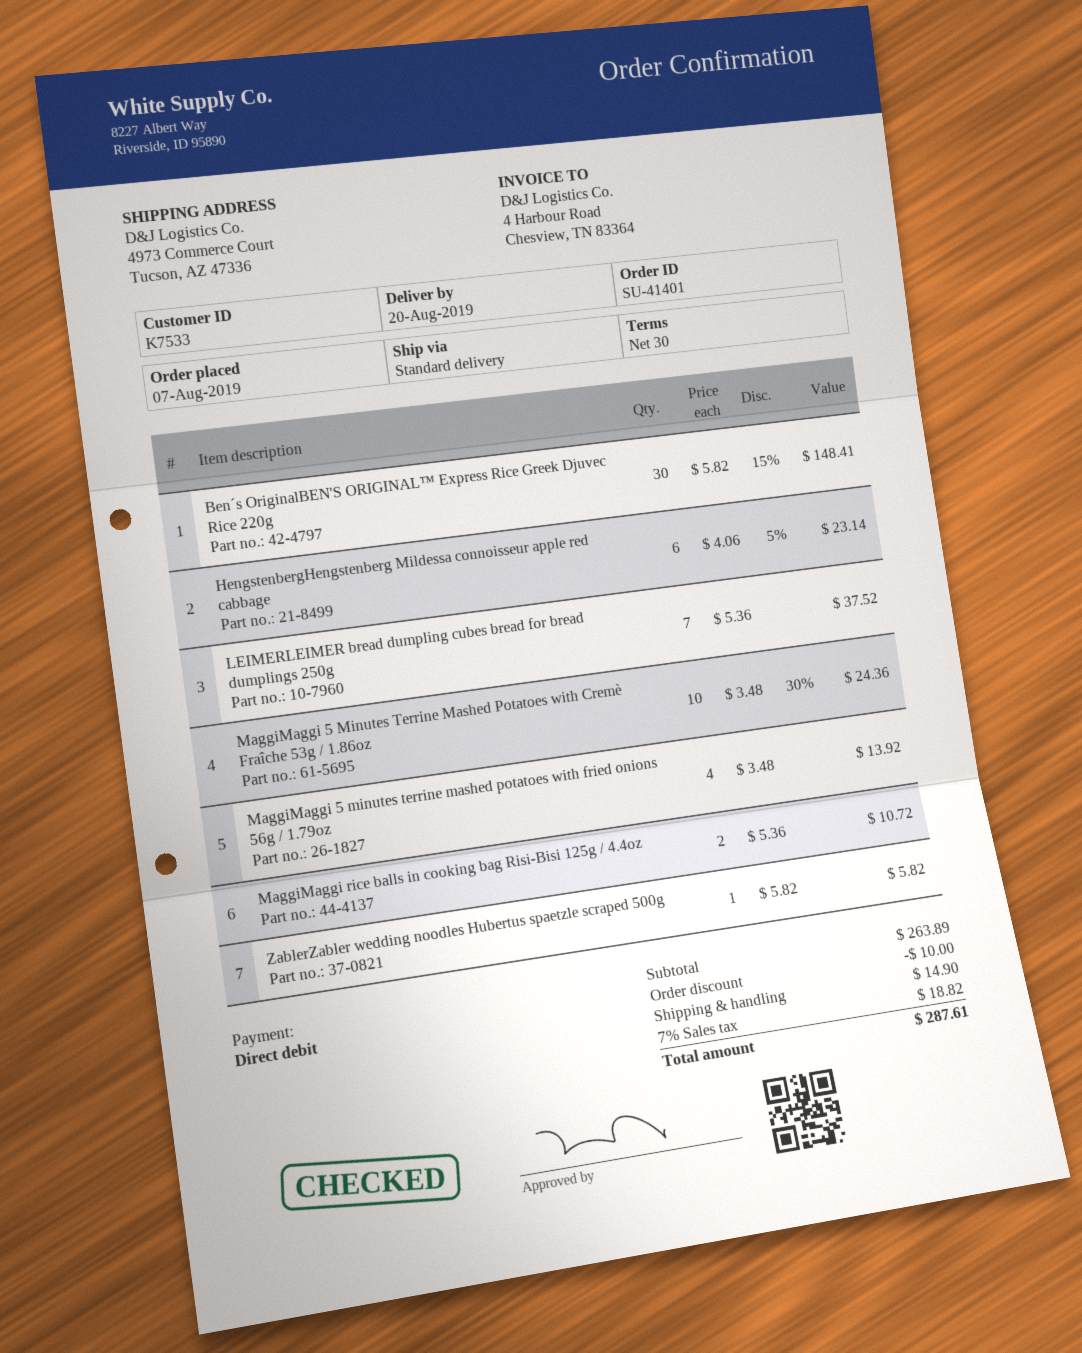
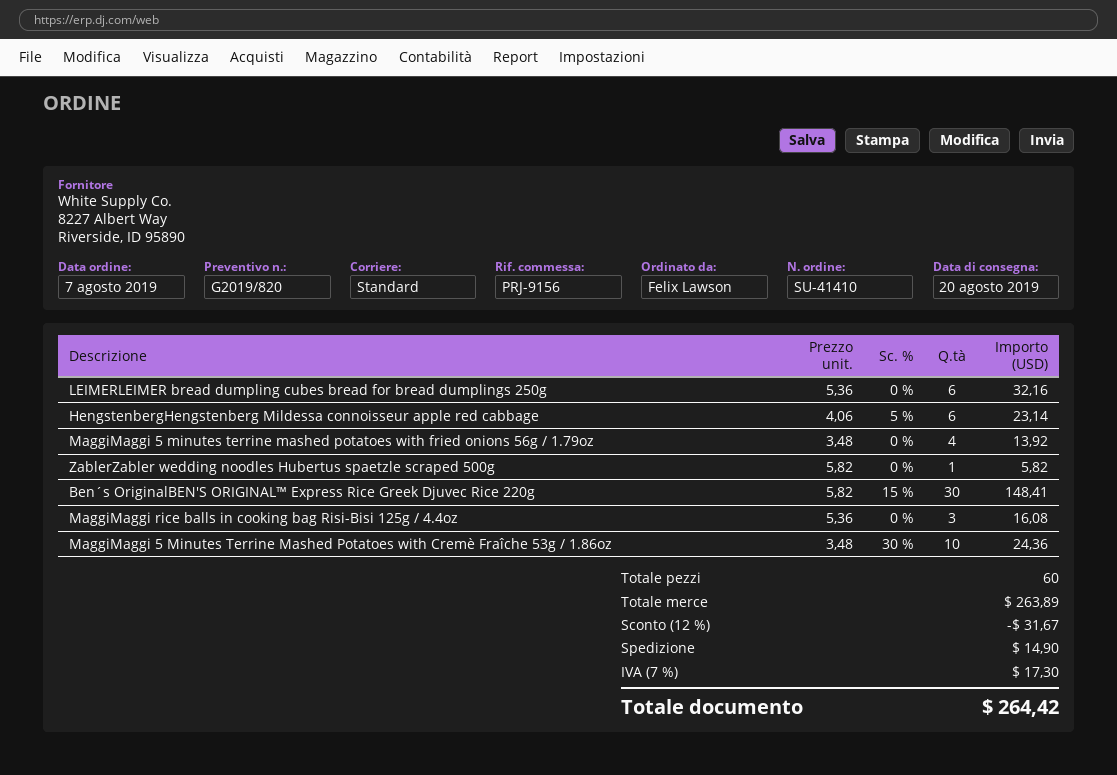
order number: SU-41401 -> SU-41410
LEIMERLEIMER bread dumpling cubes bread for bread dumplings 250g: 7 x 5.36 = 37.52 -> 6 x 5.36 = 32.16
MaggiMaggi rice balls in cooking bag Risi-Bisi 125g / 4.4oz: 2 x 5.36 = 10.72 -> 3 x 5.36 = 16.08
discount: 10.00 -> 31.67
tax: 7% = 18.82 -> 7% = 17.30
total: 287.61 -> 264.42

